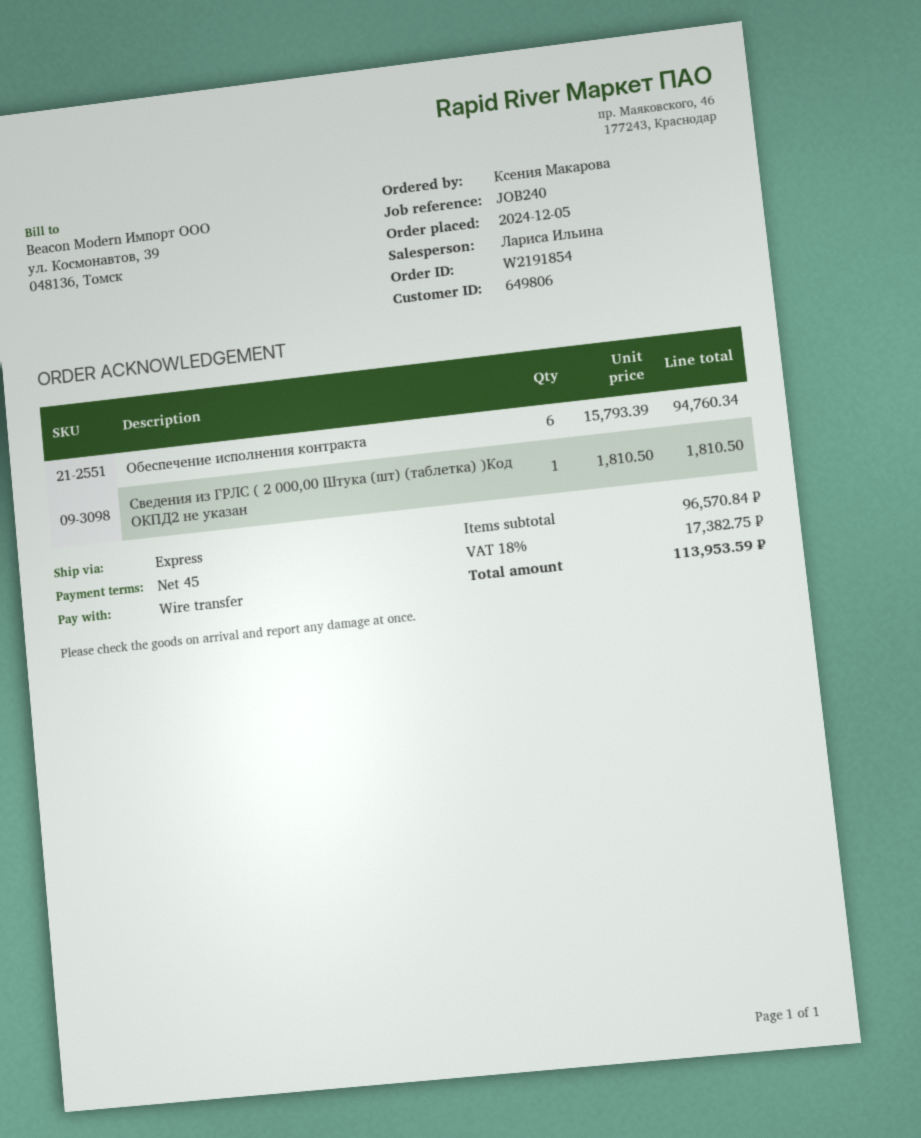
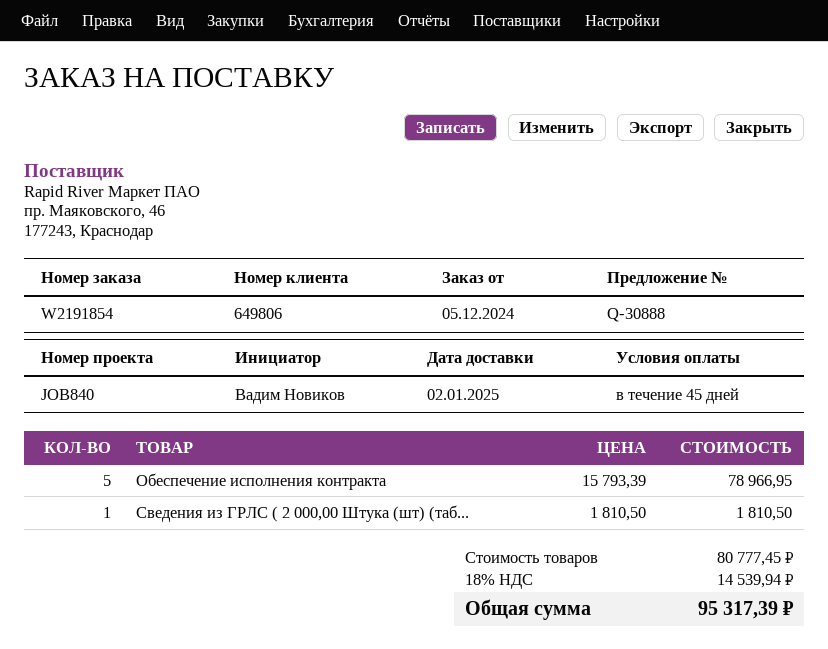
reference: JOB240 -> JOB840
ordered by: Ксения Макарова -> Вадим Новиков
Обеспечение исполнения контракта: 6 x 15793.39 = 94760.34 -> 5 x 15793.39 = 78966.95
subtotal: 96570.84 -> 80777.45
tax: 18% = 17382.75 -> 18% = 14539.94
total: 113953.59 -> 95317.39

